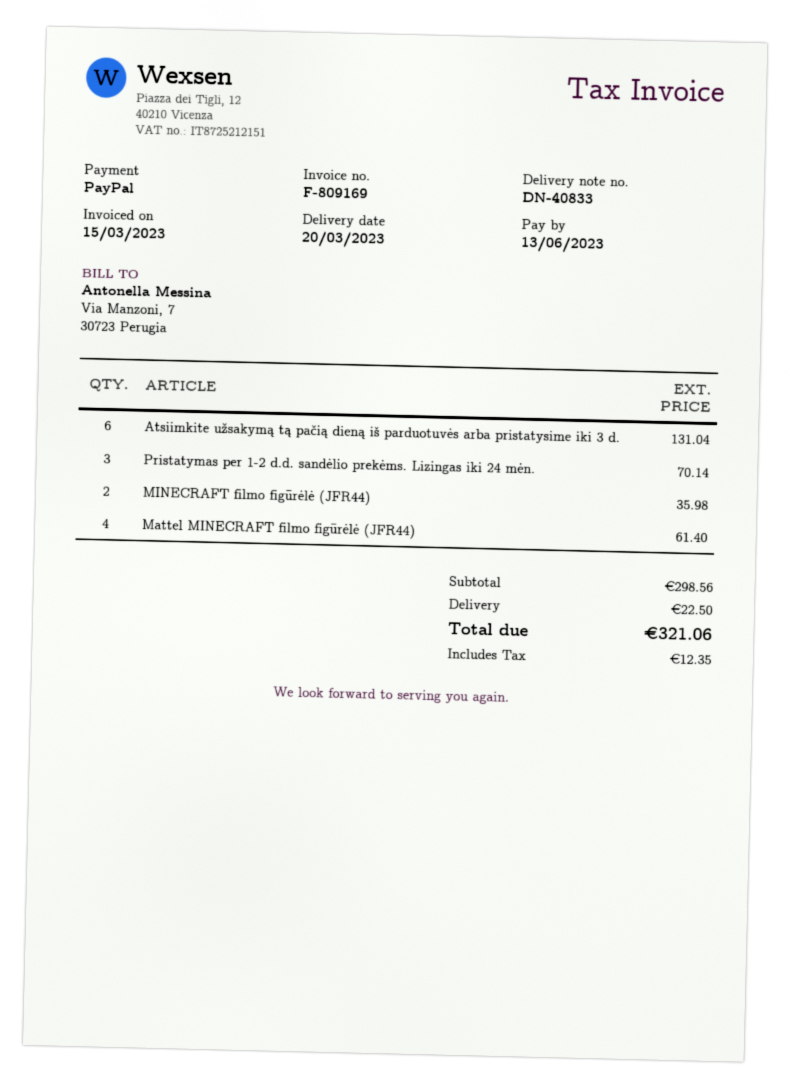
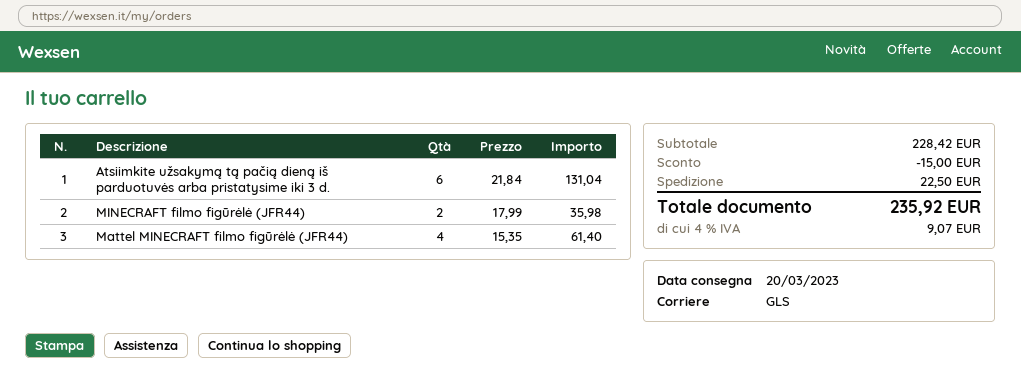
Pristatymas per 1-2 d.d. sandėlio prekėms. Lizingas iki 24 mėn.: 3 for 70.14 -> none
subtotal: 298.56 -> 228.42
discount: none -> 15.00
tax: 12.35 -> 9.07
total: 321.06 -> 235.92

